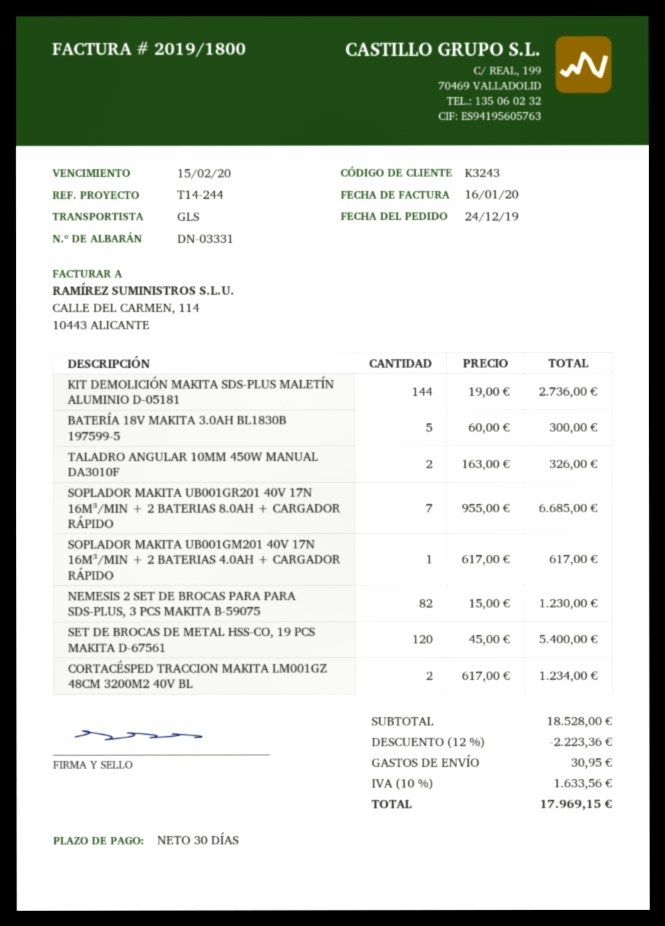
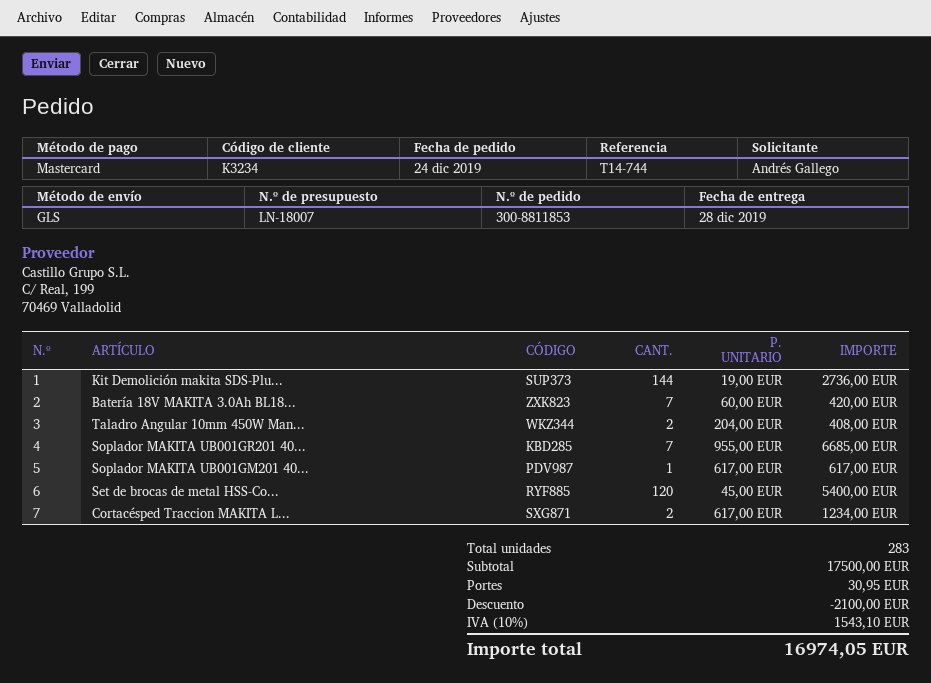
customer number: K3243 -> K3234
reference: T14-244 -> T14-744
BATERÍA 18V MAKITA 3.0AH BL1830B 197599-5: 5 x 60.00 = 300.00 -> 7 x 60.00 = 420.00
TALADRO ANGULAR 10MM 450W MANUAL DA3010F: 2 x 163.00 = 326.00 -> 2 x 204.00 = 408.00
NEMESIS 2 SET DE BROCAS PARA PARA SDS-PLUS, 3 PCS MAKITA B-59075: 82 x 15.00 = 1230.00 -> none
subtotal: 18528.00 -> 17500.00
discount: 2223.36 -> 2100.00
tax: 10% = 1633.56 -> 10% = 1543.10
total: 17969.15 -> 16974.05

